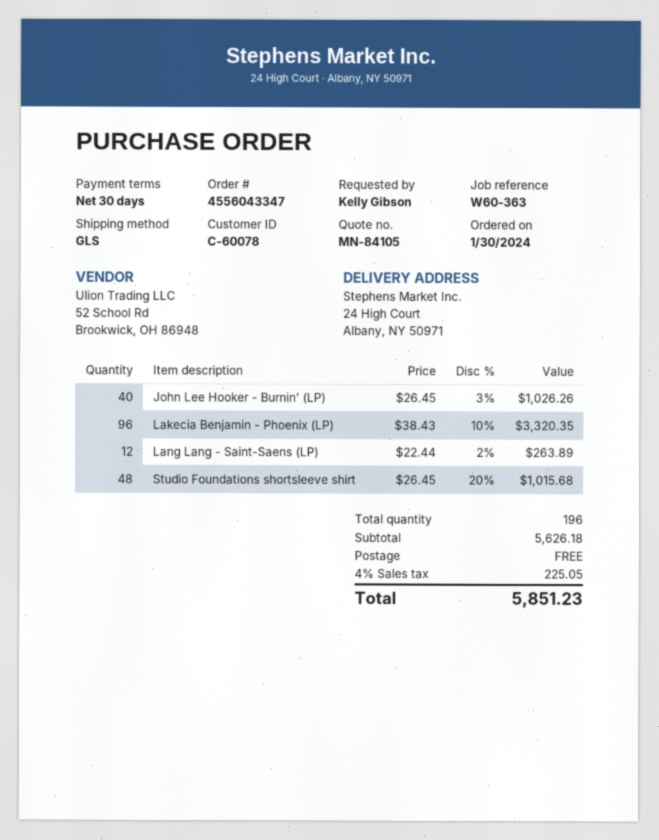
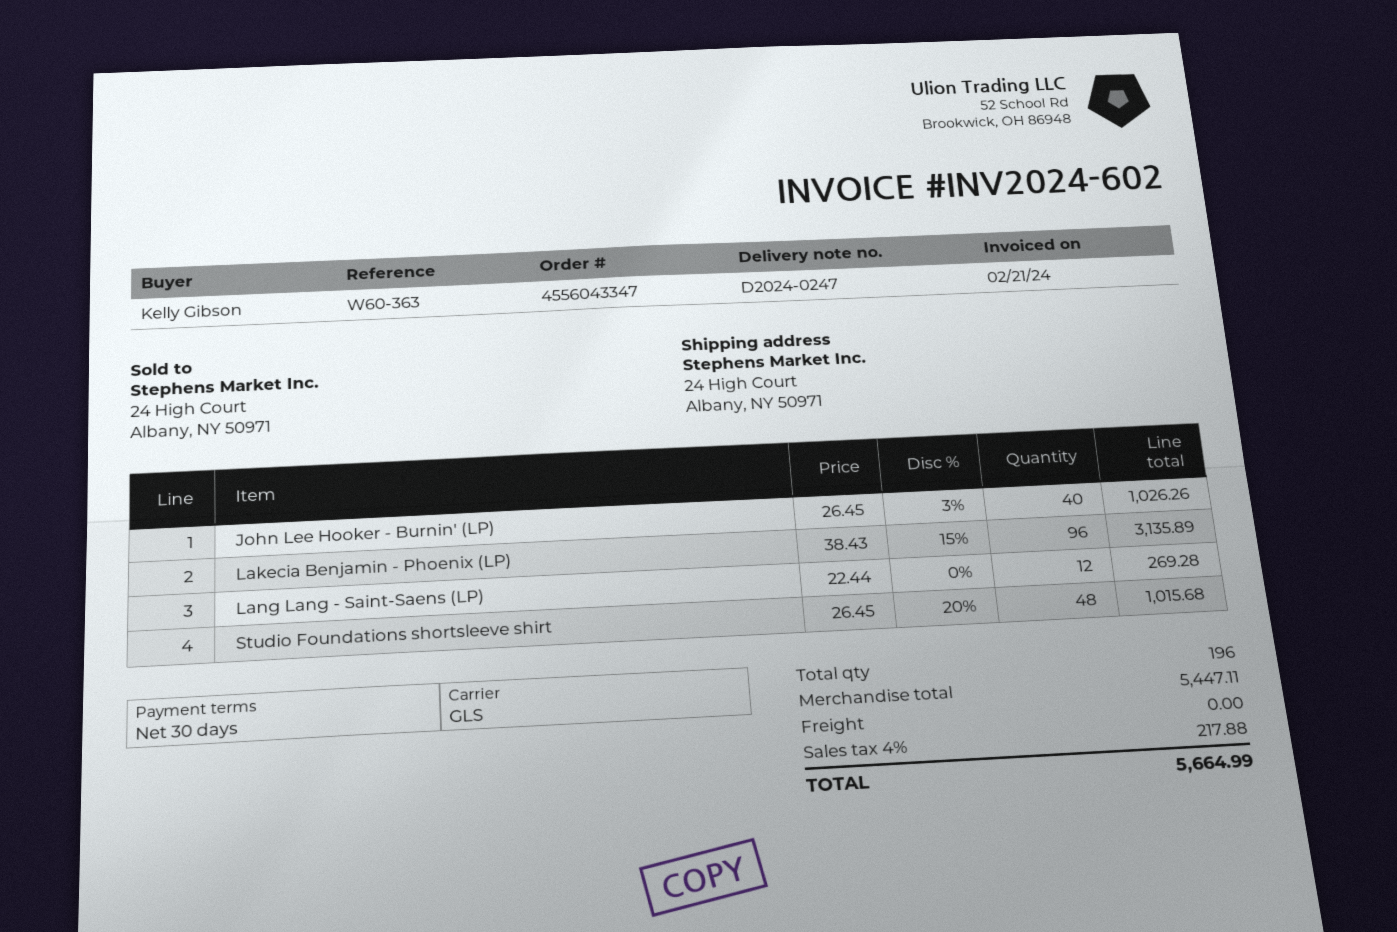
Lakecia Benjamin - Phoenix (LP): 96 x 38.43 - 10% = 3320.35 -> 96 x 38.43 - 15% = 3135.89
Lang Lang - Saint-Saens (LP): 12 x 22.44 - 2% = 263.89 -> 12 x 22.44 = 269.28
subtotal: 5626.18 -> 5447.11
tax: 4% = 225.05 -> 4% = 217.88
total: 5851.23 -> 5664.99

